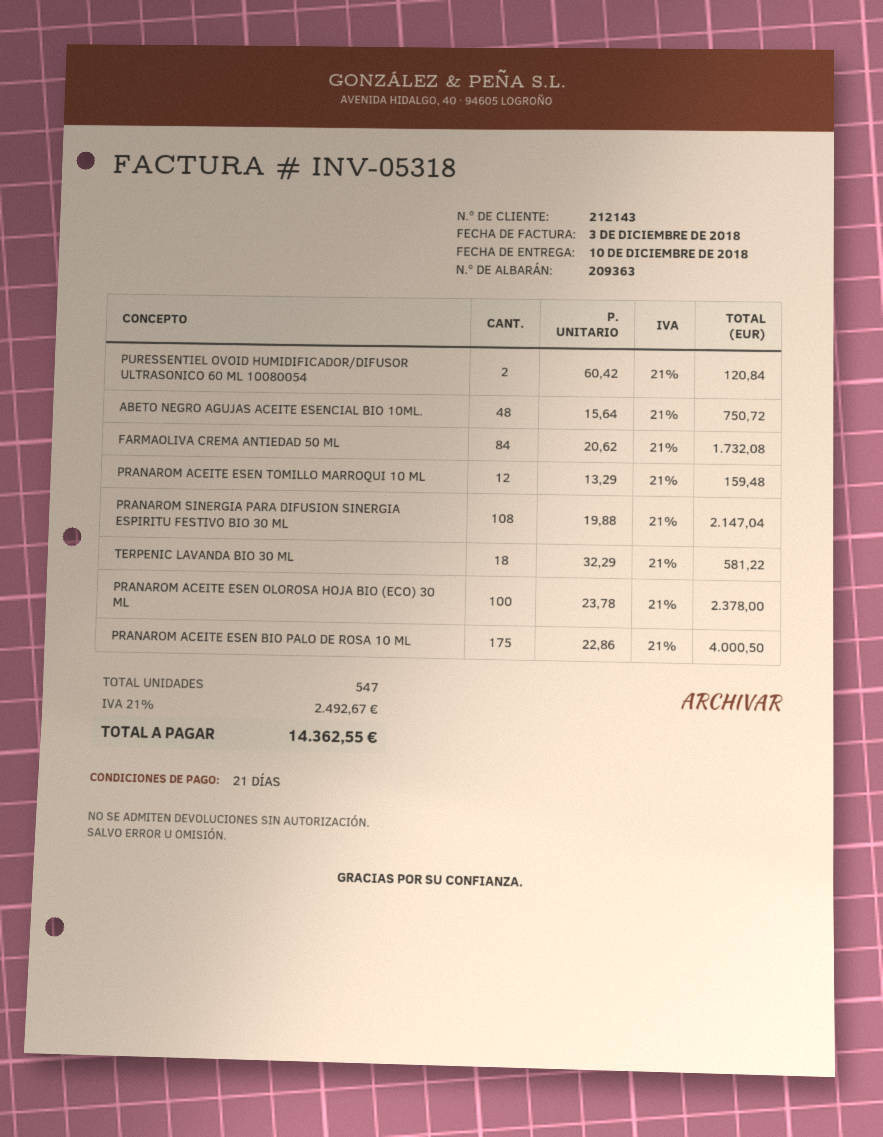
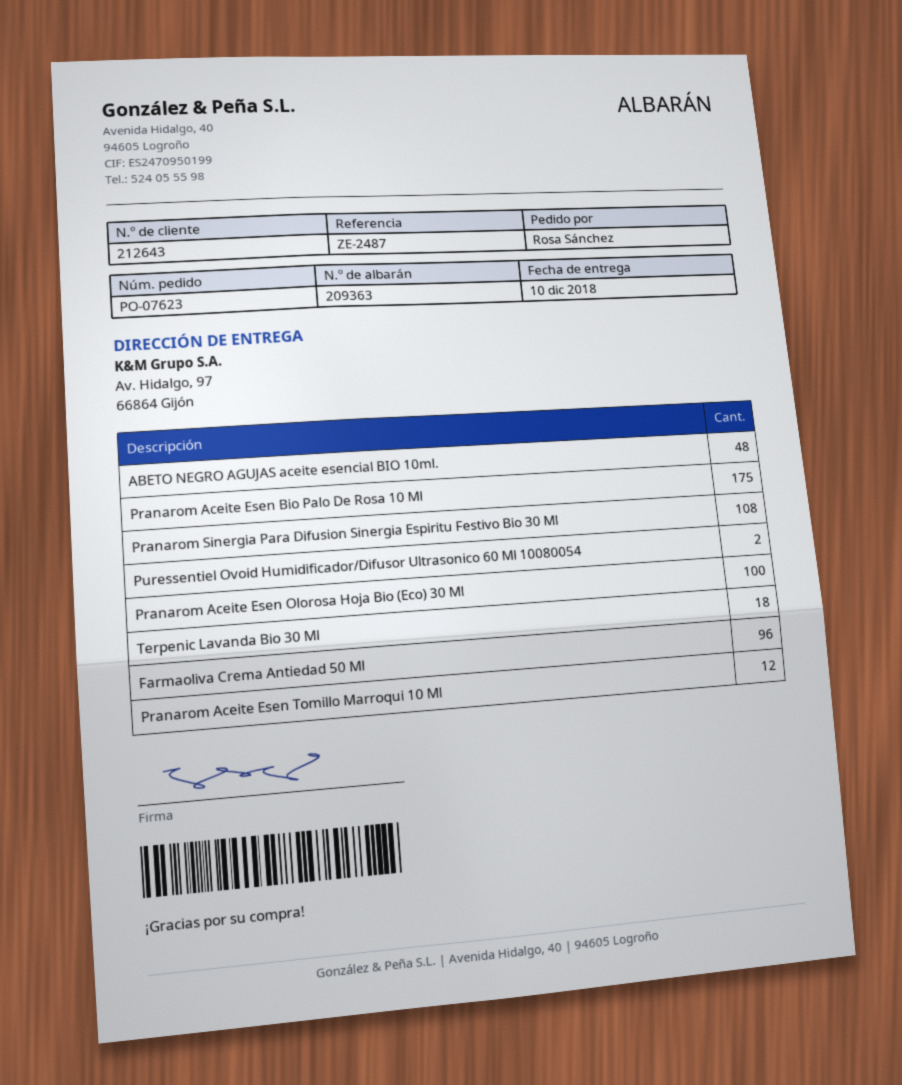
customer number: 212143 -> 212643
FARMAOLIVA CREMA ANTIEDAD 50 ML: 84 -> 96

